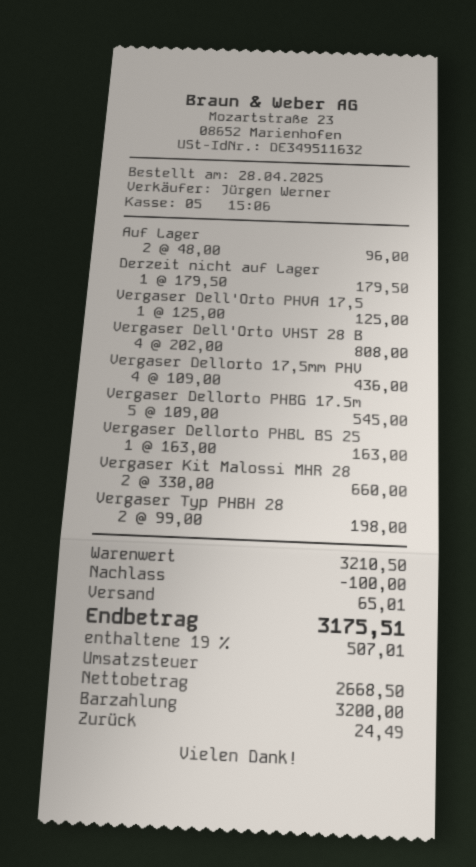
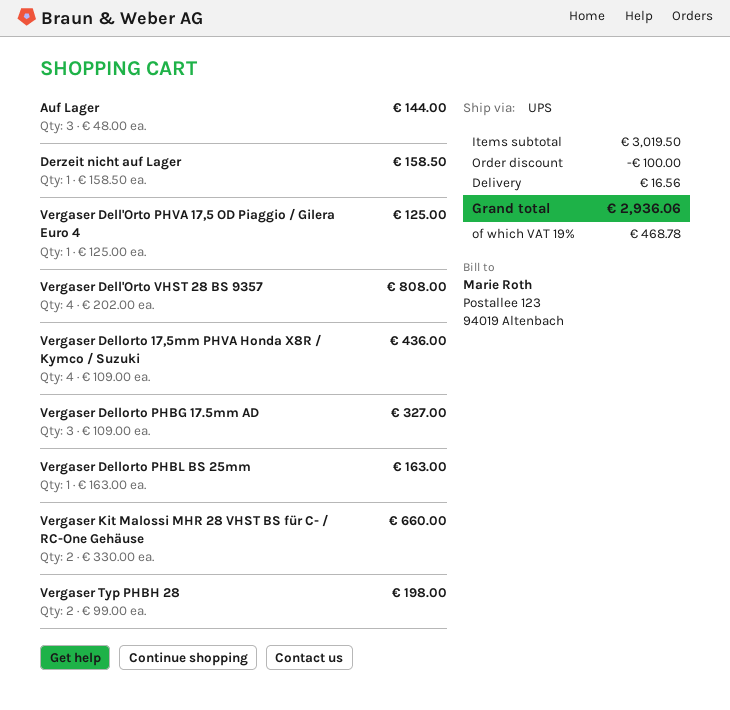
Auf Lager: 2 x 48.00 = 96.00 -> 3 x 48.00 = 144.00
Derzeit nicht auf Lager: 1 x 179.50 = 179.50 -> 1 x 158.50 = 158.50
Vergaser Dellorto PHBG 17.5m: 5 x 109.00 = 545.00 -> 3 x 109.00 = 327.00
subtotal: 3210.50 -> 3019.50
shipping: 65.01 -> 16.56
tax: 19% = 507.01 -> 19% = 468.78
total: 3175.51 -> 2936.06

